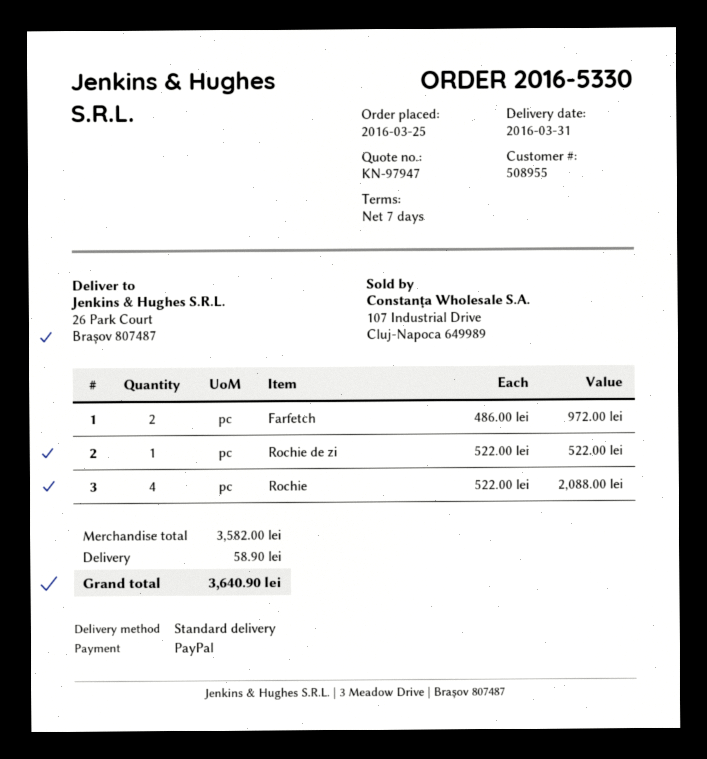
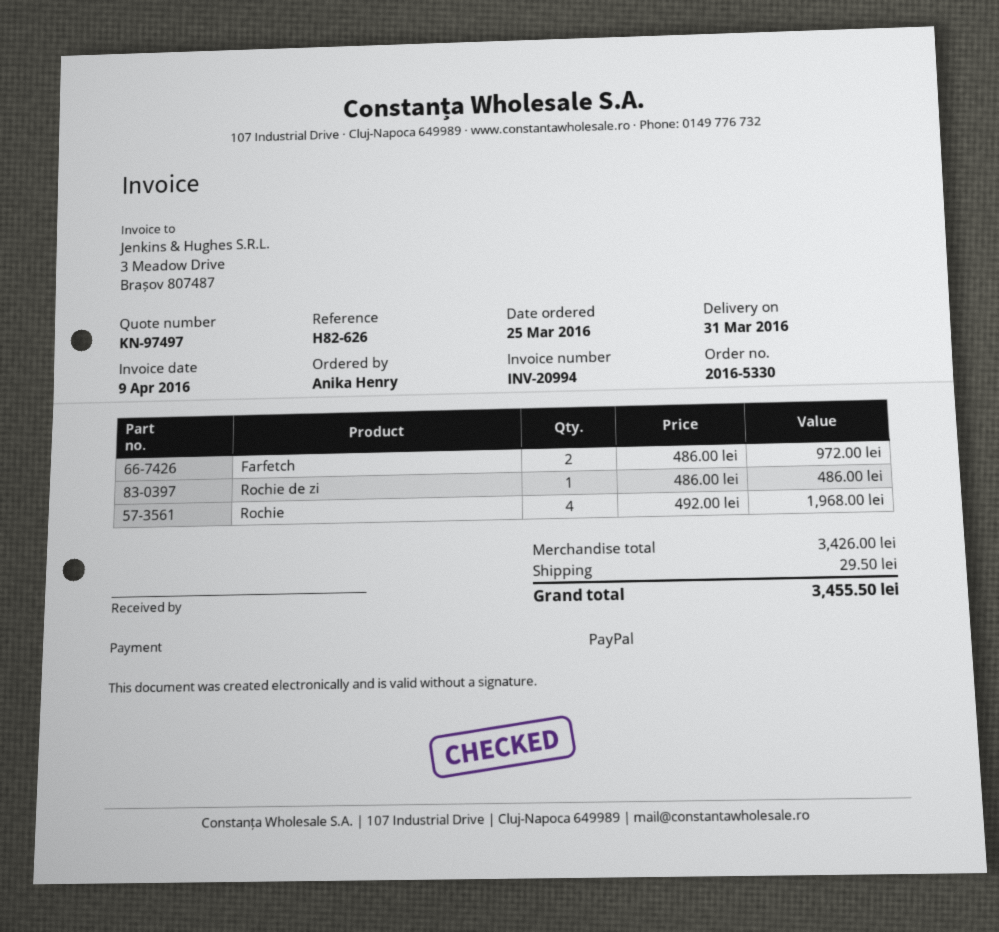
quote number: KN-97947 -> KN-97497
Rochie de zi: 1 x 522.00 = 522.00 -> 1 x 486.00 = 486.00
Rochie: 4 x 522.00 = 2088.00 -> 4 x 492.00 = 1968.00
subtotal: 3582.00 -> 3426.00
shipping: 58.90 -> 29.50
total: 3640.90 -> 3455.50

